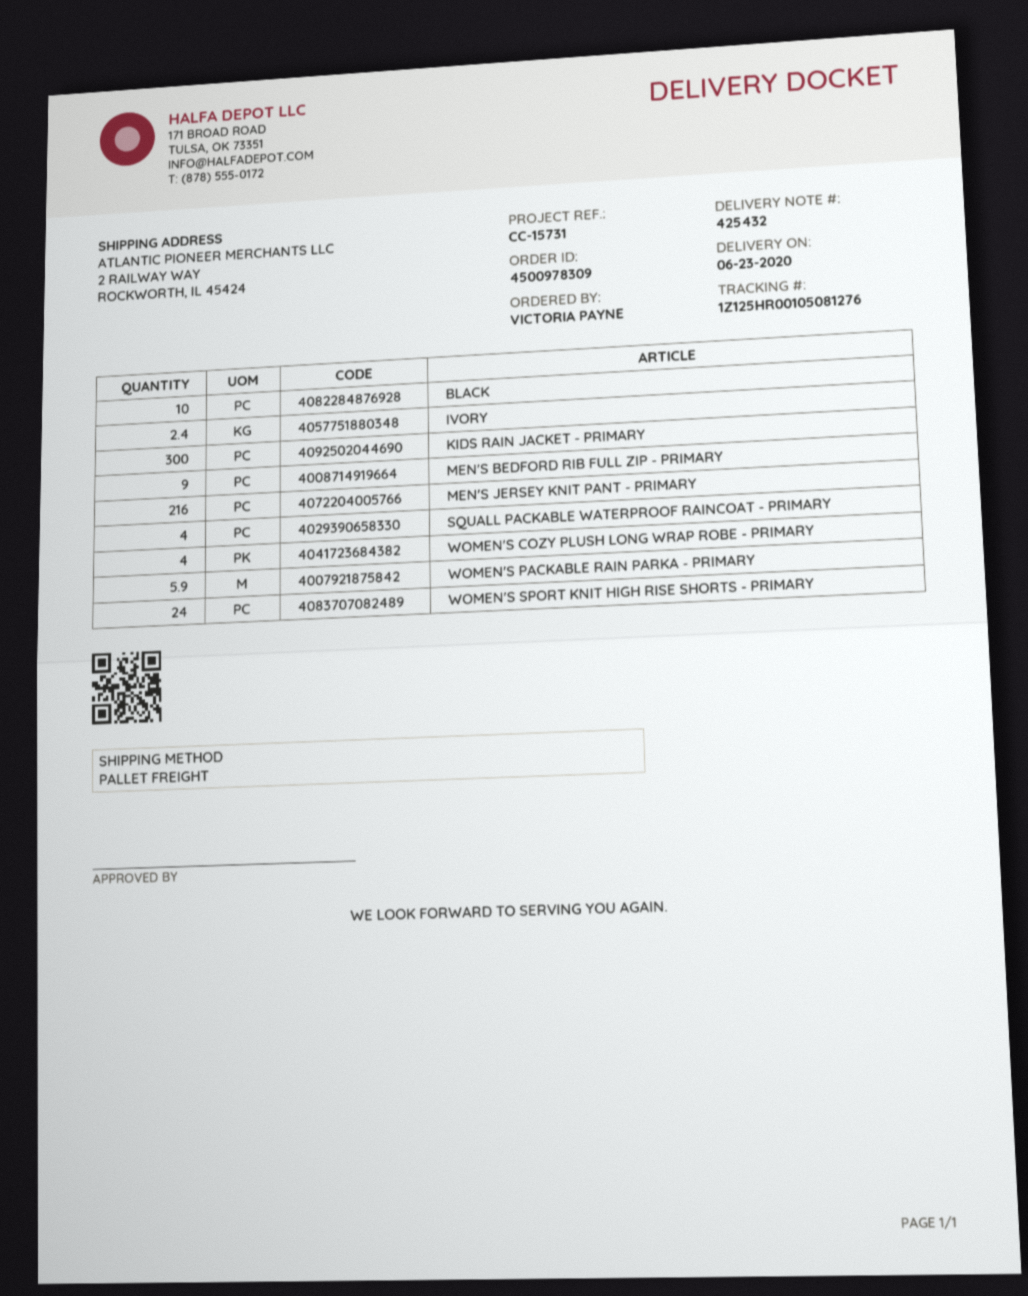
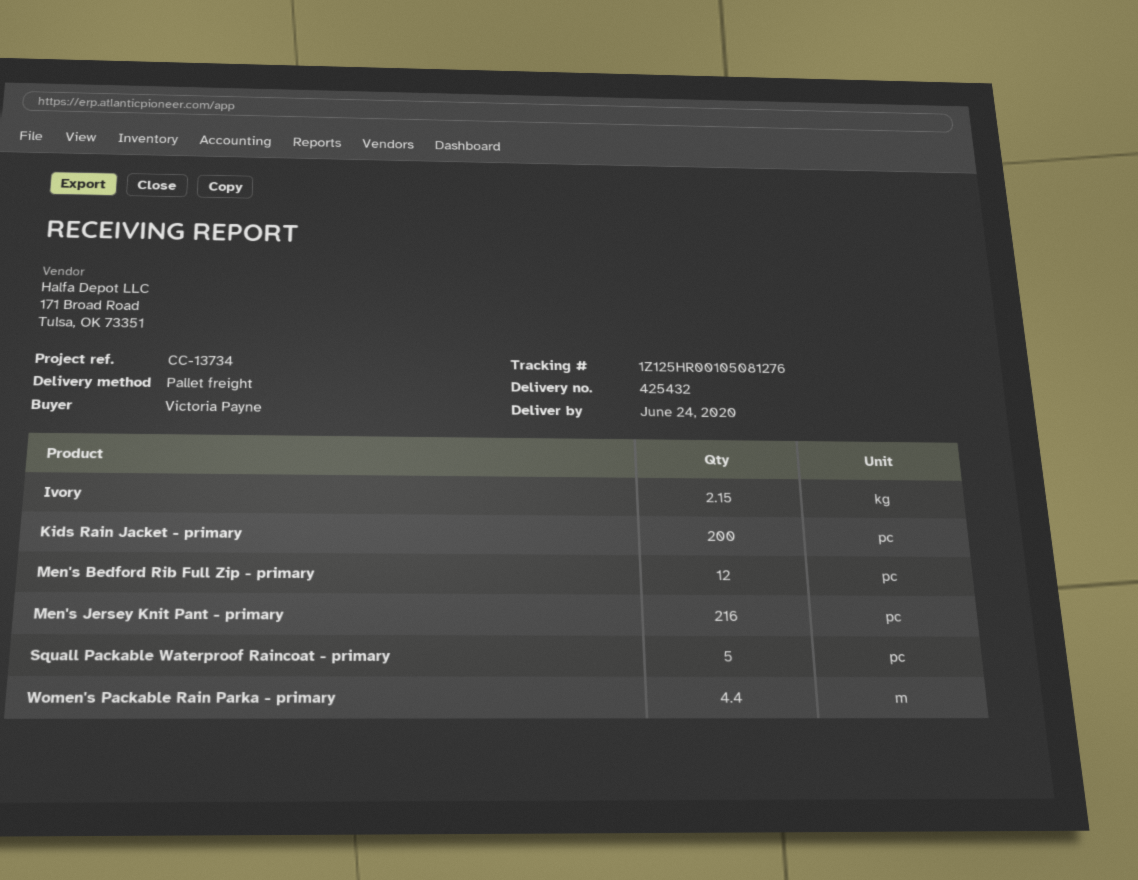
delivery date: 2020-06-23 -> 2020-06-24
reference: CC-15731 -> CC-13734
BLACK: 10 -> none
IVORY: 2.4 -> 2.15
KIDS RAIN JACKET - PRIMARY: 300 -> 200
MEN'S BEDFORD RIB FULL ZIP - PRIMARY: 9 -> 12
SQUALL PACKABLE WATERPROOF RAINCOAT - PRIMARY: 4 -> 5
WOMEN'S COZY PLUSH LONG WRAP ROBE - PRIMARY: 4 -> none
WOMEN'S PACKABLE RAIN PARKA - PRIMARY: 5.9 -> 4.4
WOMEN'S SPORT KNIT HIGH RISE SHORTS - PRIMARY: 24 -> none

